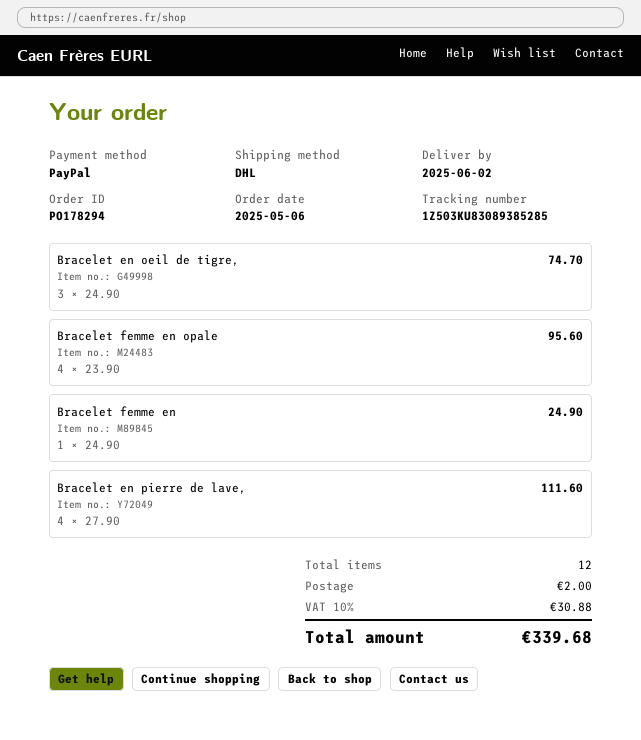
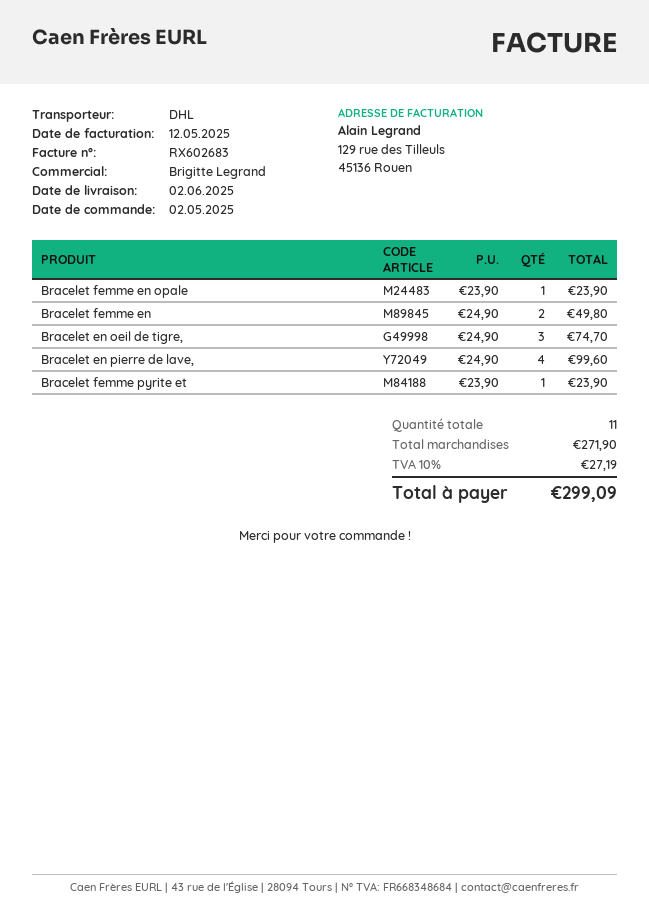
order date: 2025-05-06 -> 2025-05-02
Bracelet femme en opale: 4 x 23.90 = 95.60 -> 1 x 23.90 = 23.90
Bracelet femme en: 1 x 24.90 = 24.90 -> 2 x 24.90 = 49.80
Bracelet en pierre de lave,: 4 x 27.90 = 111.60 -> 4 x 24.90 = 99.60
Bracelet femme pyrite et: none -> 1 x 23.90 = 23.90
total quantity: 12 -> 11
shipping: 2.00 -> none
tax: 10% = 30.88 -> 10% = 27.19
total: 339.68 -> 299.09

